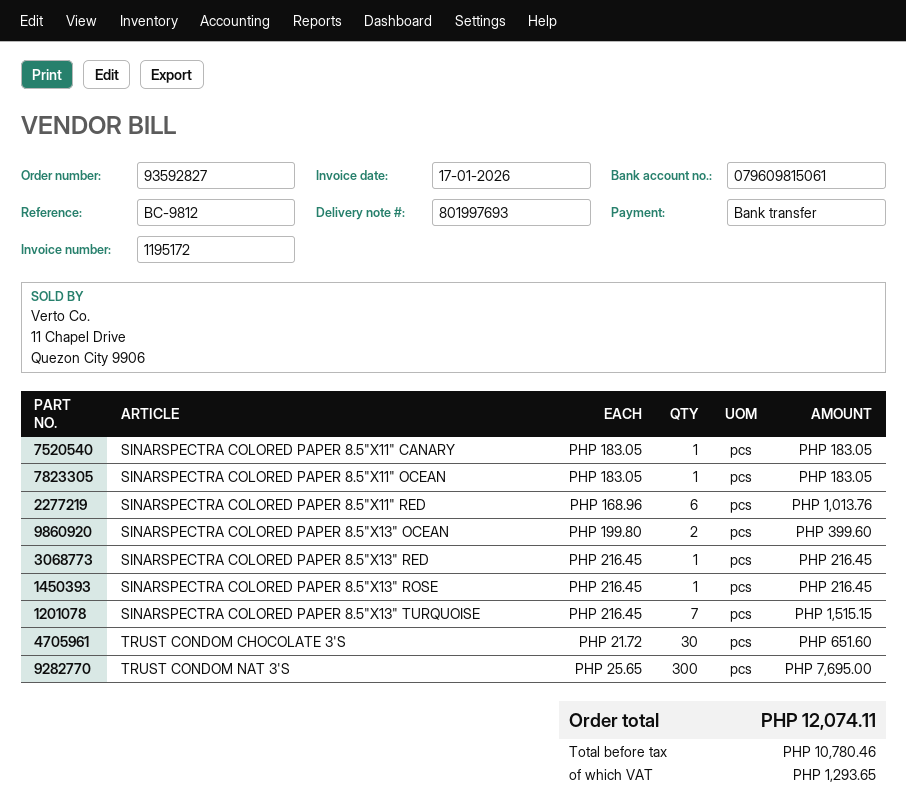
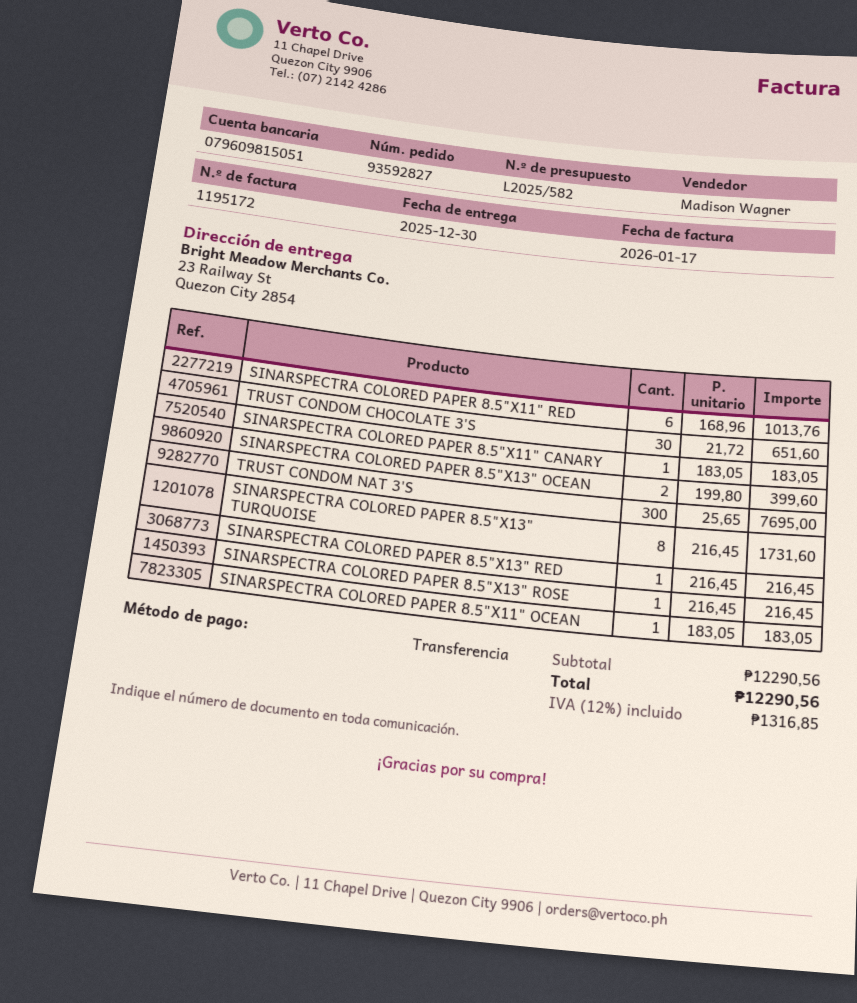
bank account: 079609815061 -> 079609815051
SINARSPECTRA COLORED PAPER 8.5"X13" TURQUOISE: 7 x 216.45 = 1515.15 -> 8 x 216.45 = 1731.60
tax: 1293.65 -> 1316.85
total: 12074.11 -> 12290.56

